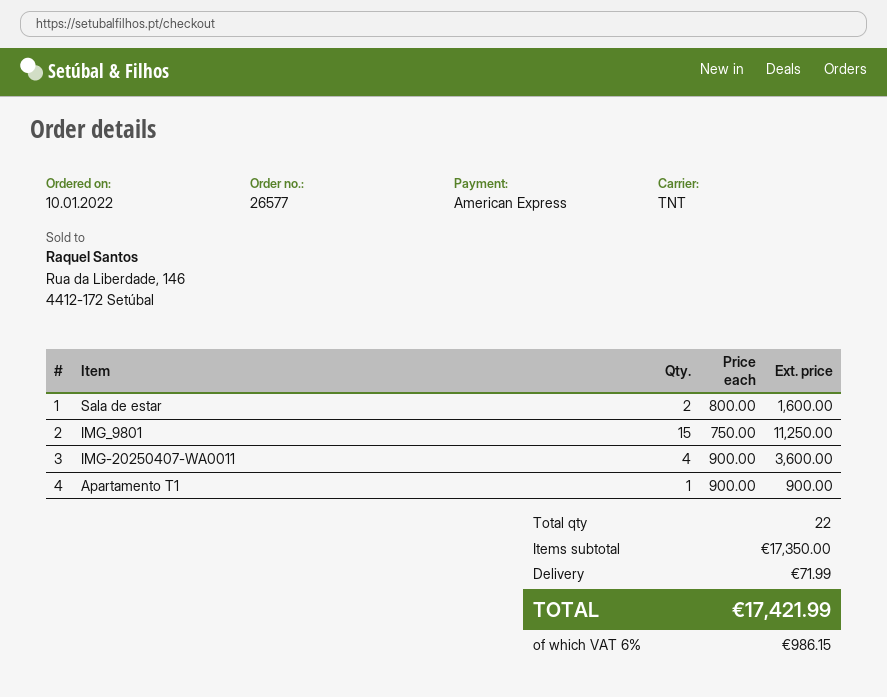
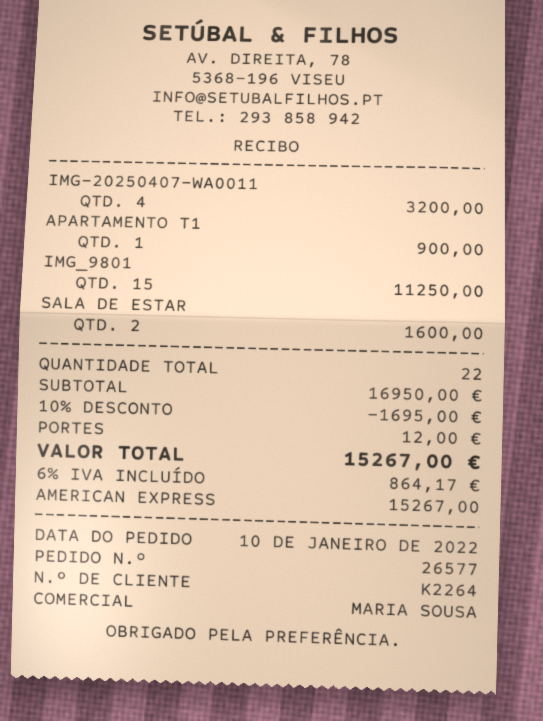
IMG-20250407-WA0011: 4 for 3600.00 -> 4 for 3200.00
subtotal: 17350.00 -> 16950.00
discount: none -> 10% = 1695.00
shipping: 71.99 -> 12.00
tax: 6% = 986.15 -> 6% = 864.17
total: 17421.99 -> 15267.00

